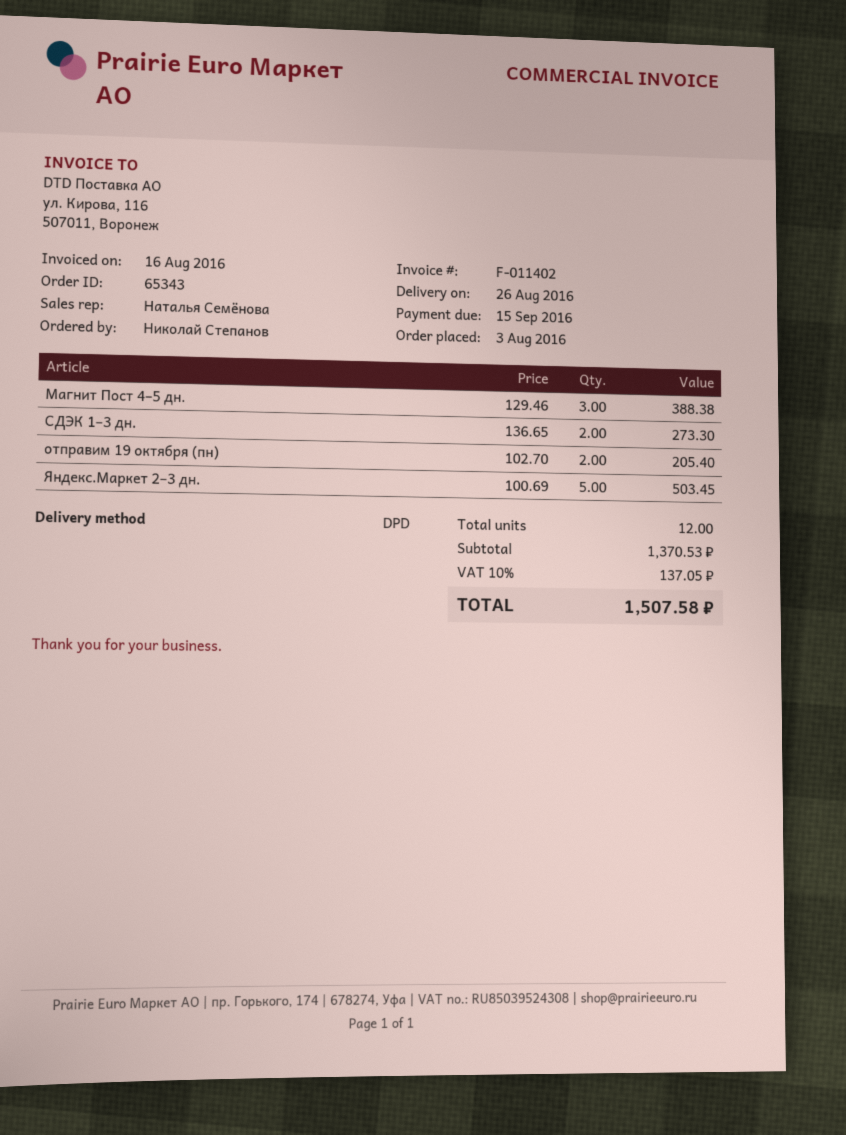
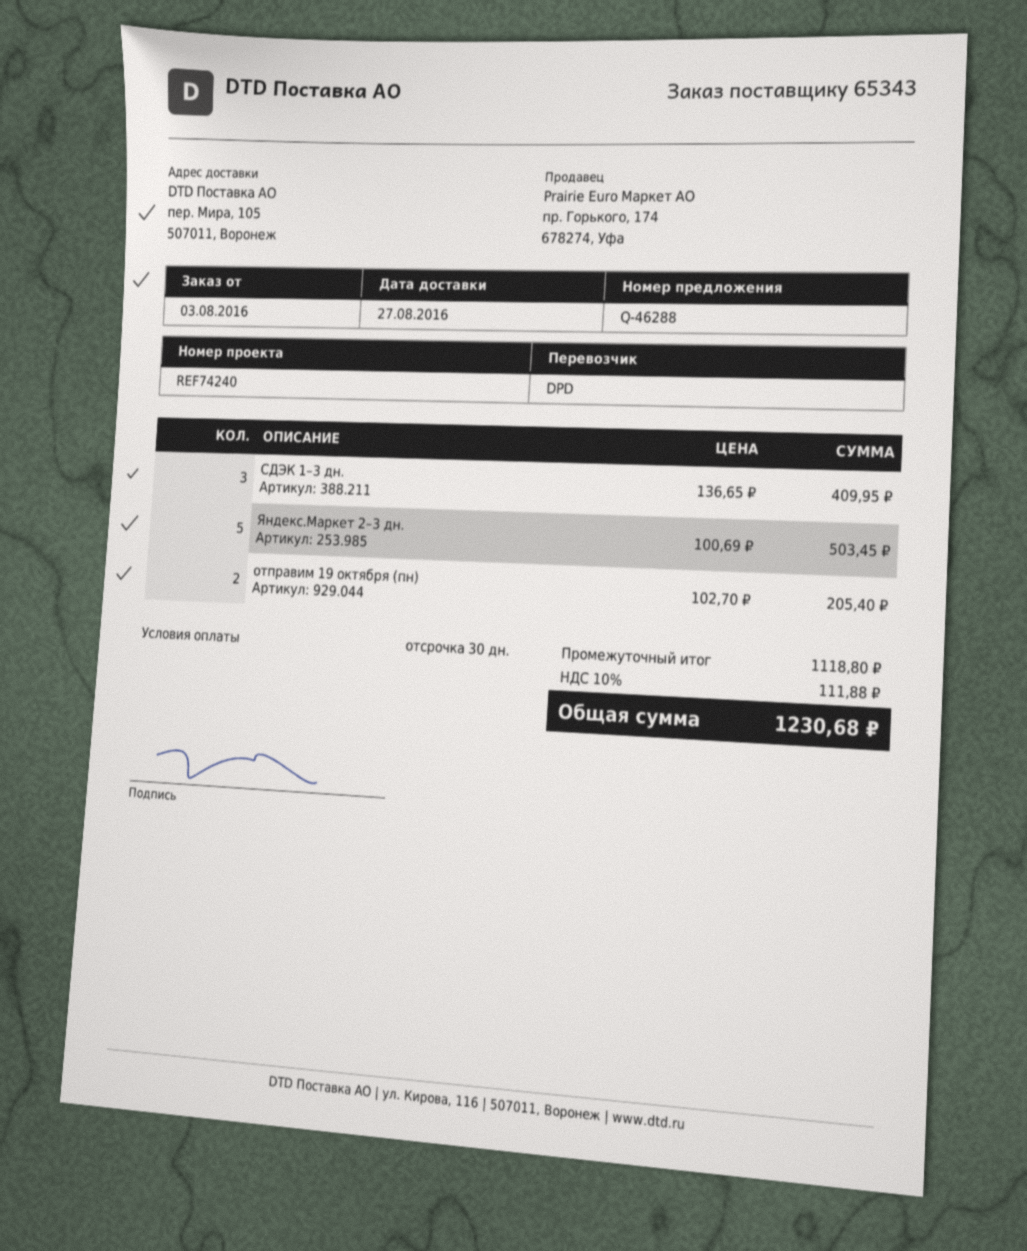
delivery date: 2016-08-26 -> 2016-08-27
Магнит Пост 4–5 дн.: 3 x 129.46 = 388.38 -> none
СДЭК 1–3 дн.: 2 x 136.65 = 273.30 -> 3 x 136.65 = 409.95
subtotal: 1370.53 -> 1118.80
tax: 10% = 137.05 -> 10% = 111.88
total: 1507.58 -> 1230.68

